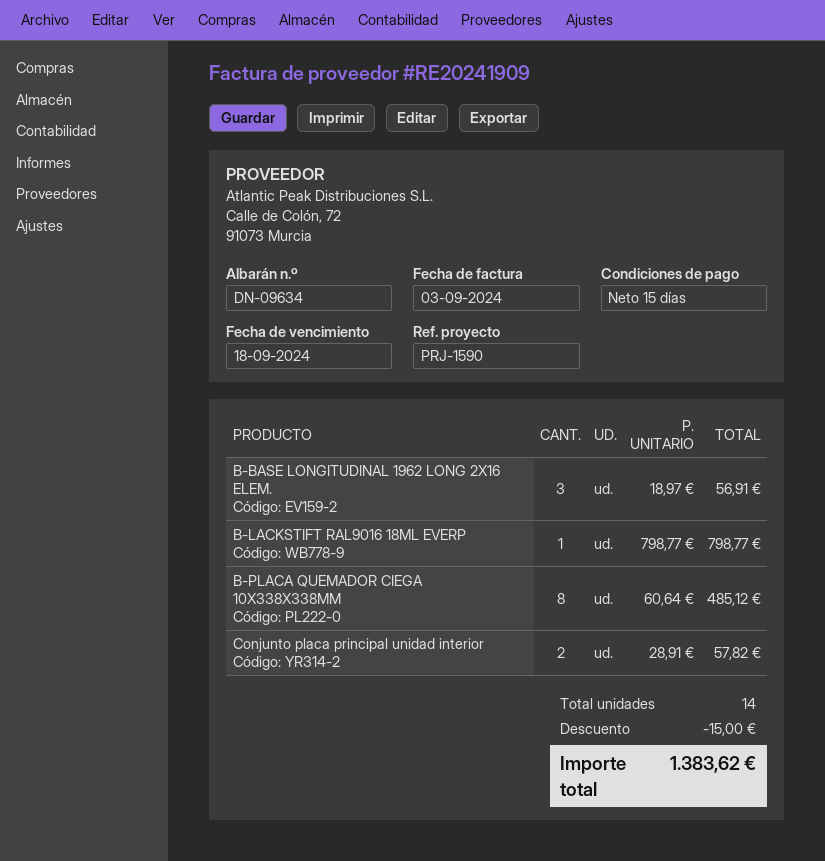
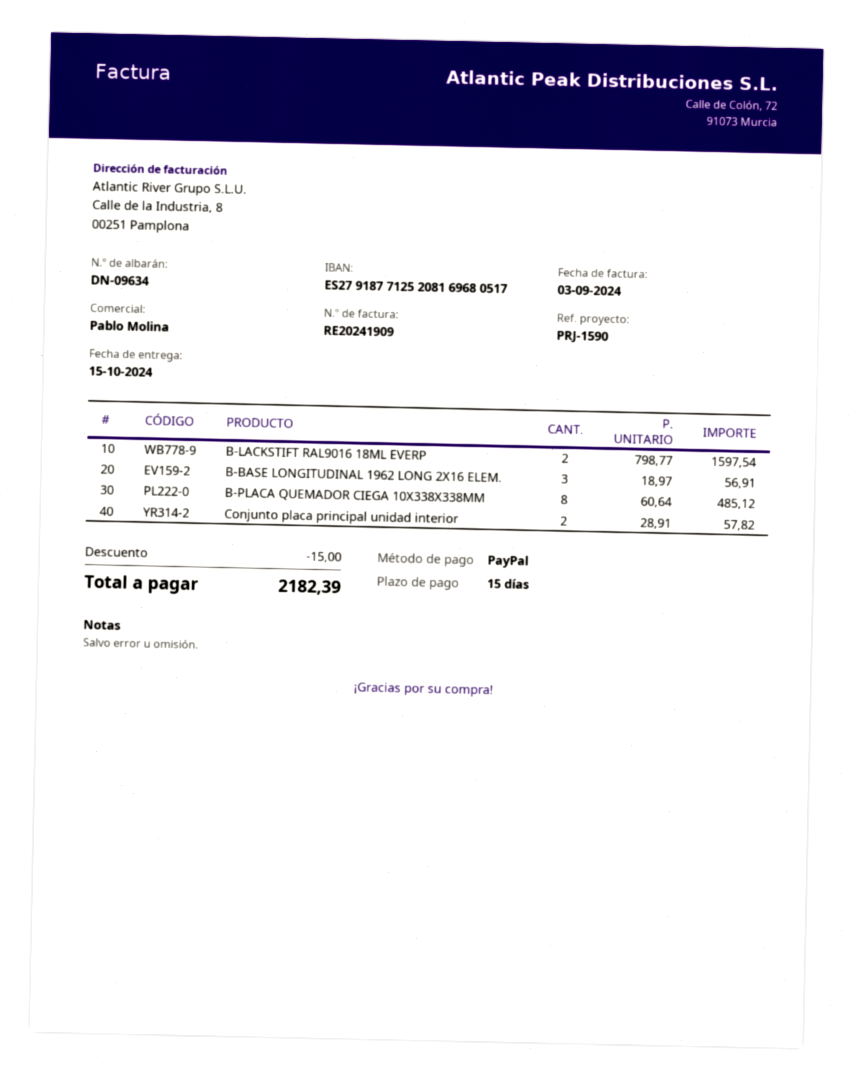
B-LACKSTIFT RAL9016 18ML EVERP: 1 x 798.77 = 798.77 -> 2 x 798.77 = 1597.54
total: 1383.62 -> 2182.39

